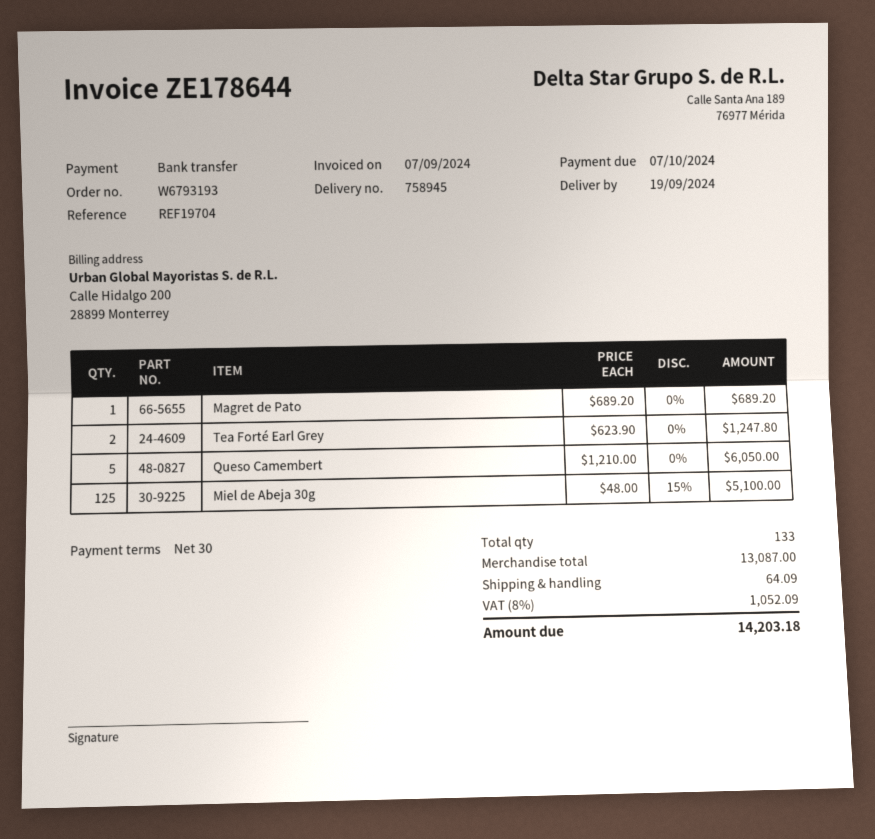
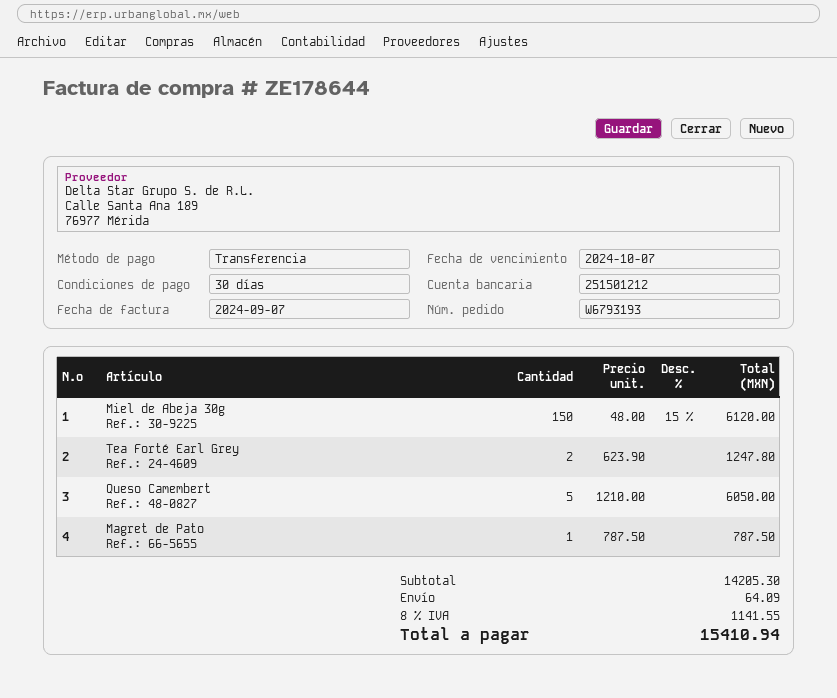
Magret de Pato: 1 x 689.20 = 689.20 -> 1 x 787.50 = 787.50
Miel de Abeja 30g: 125 x 48.00 - 15% = 5100.00 -> 150 x 48.00 - 15% = 6120.00
subtotal: 13087.00 -> 14205.30
tax: 8% = 1052.09 -> 8% = 1141.55
total: 14203.18 -> 15410.94

